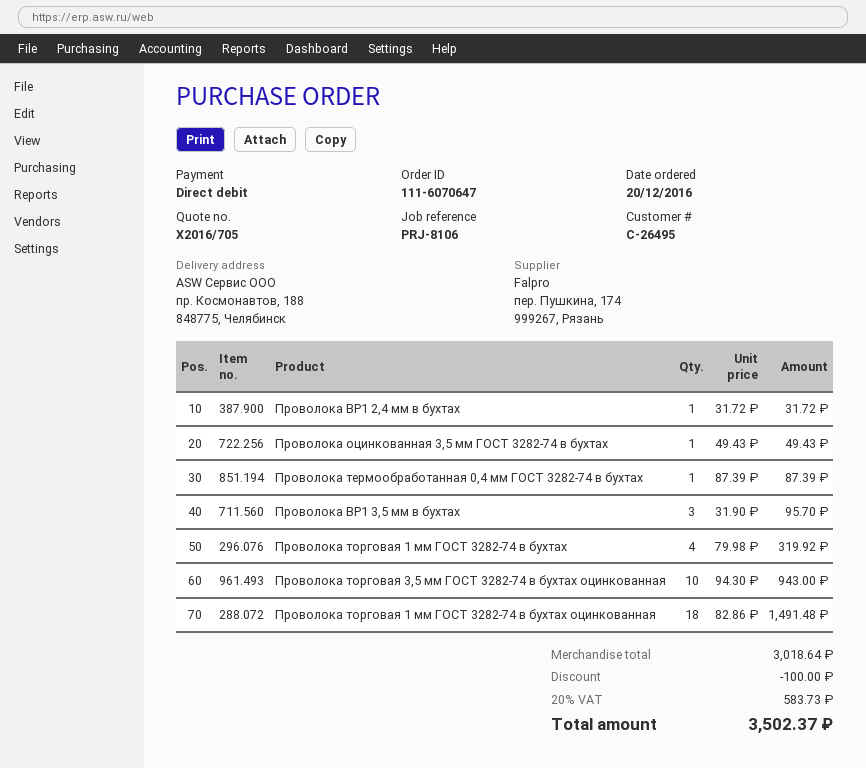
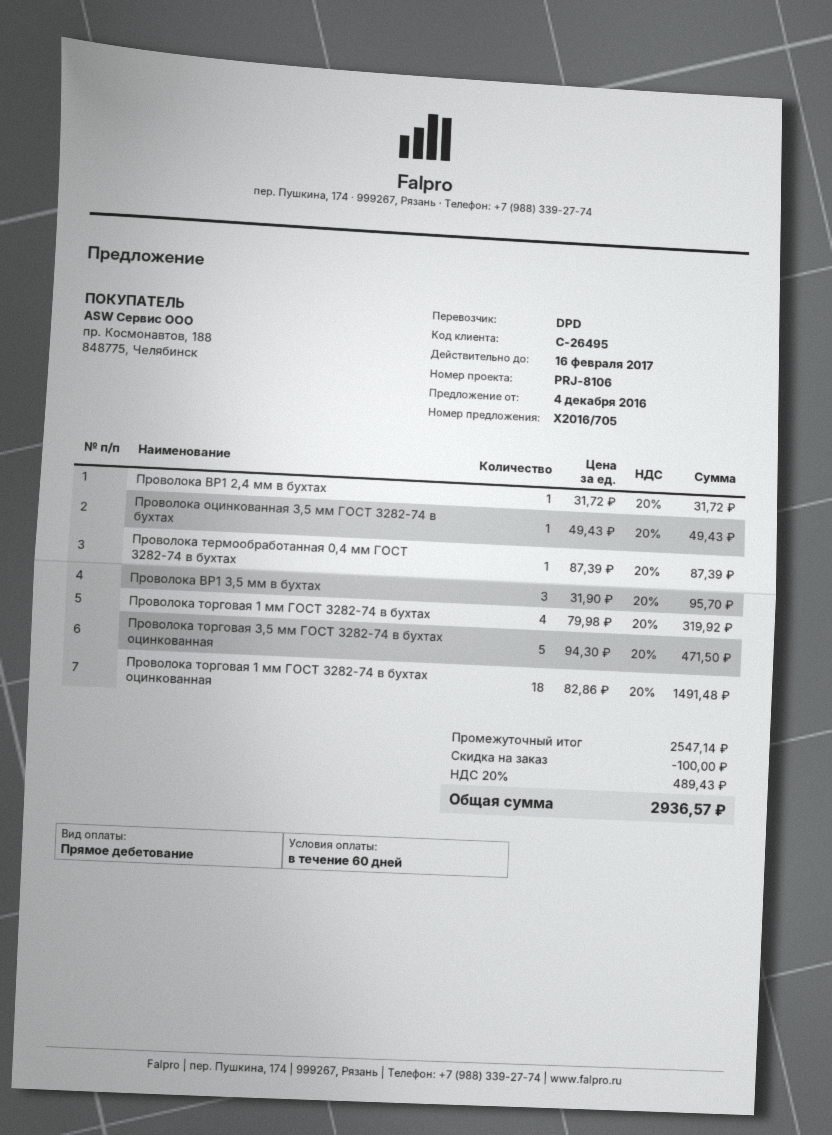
Проволока торговая 3,5 мм ГОСТ 3282-74 в бухтах оцинкованная: 10 x 94.30 = 943.00 -> 5 x 94.30 = 471.50
subtotal: 3018.64 -> 2547.14
tax: 20% = 583.73 -> 20% = 489.43
total: 3502.37 -> 2936.57

